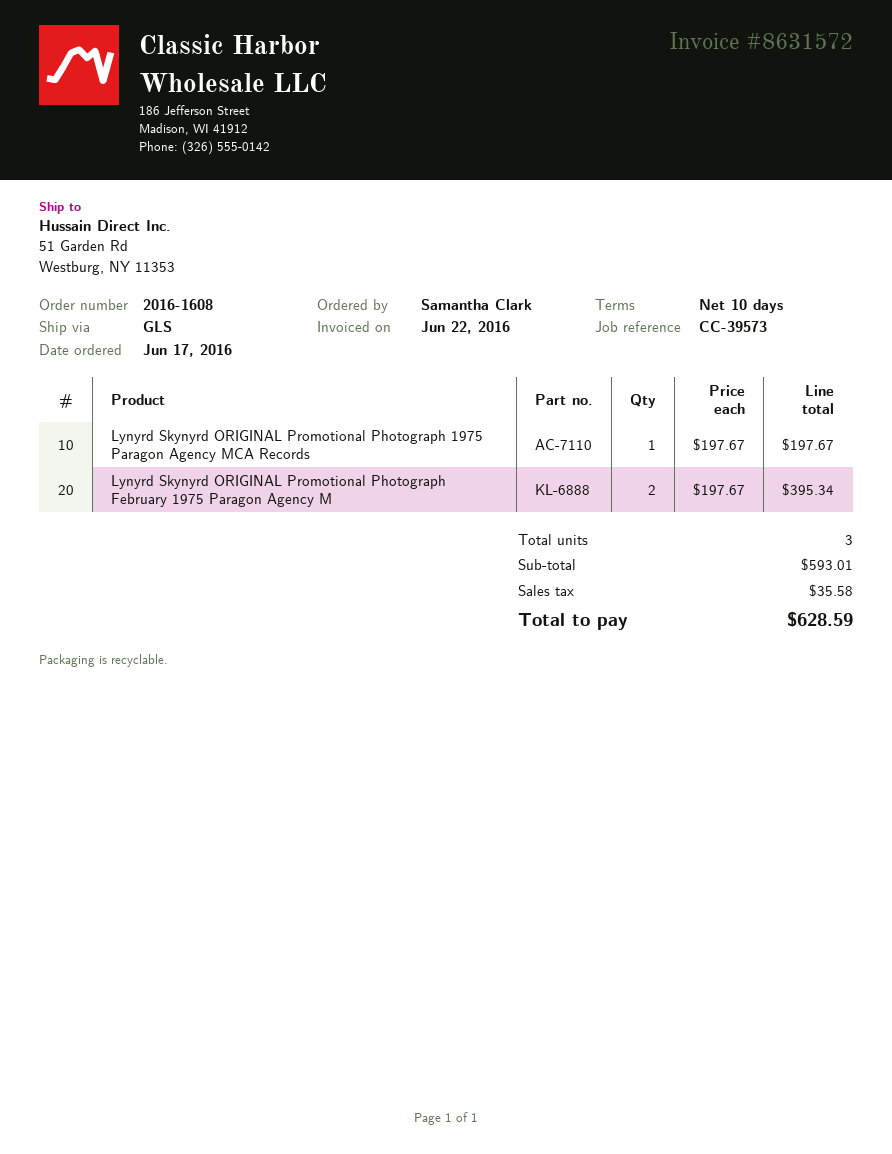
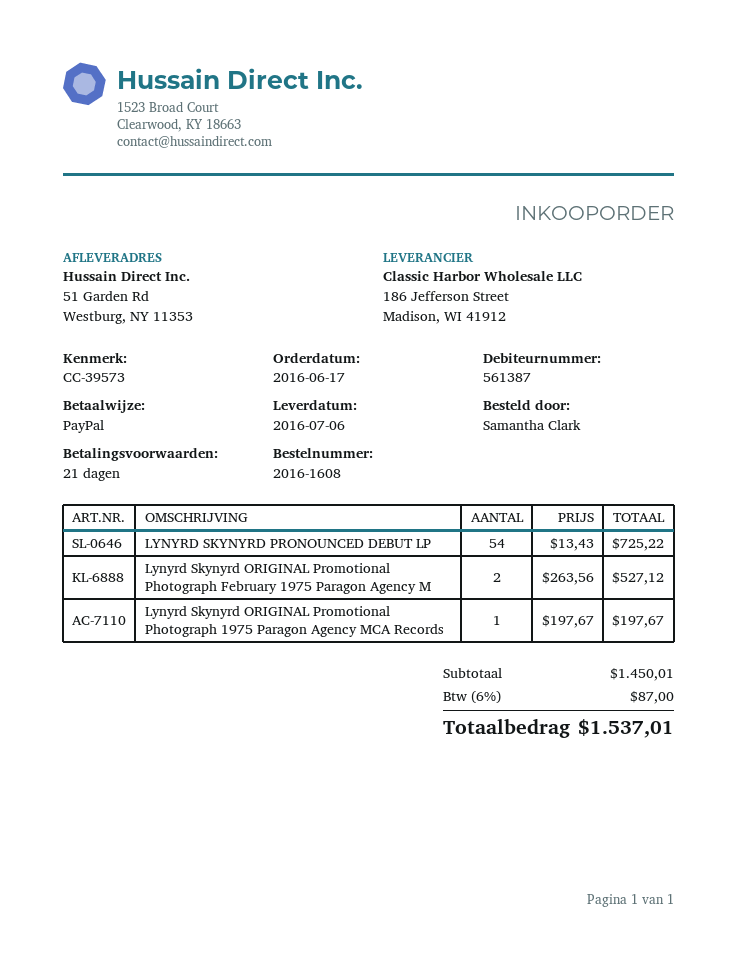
payment terms: 10 days -> 21 days
Lynyrd Skynyrd ORIGINAL Promotional Photograph February 1975 Paragon Agency M: 2 x 197.67 = 395.34 -> 2 x 263.56 = 527.12
LYNYRD SKYNYRD PRONOUNCED DEBUT LP: none -> 54 x 13.43 = 725.22
subtotal: 593.01 -> 1450.01
tax: 35.58 -> 87.00
total: 628.59 -> 1537.01

